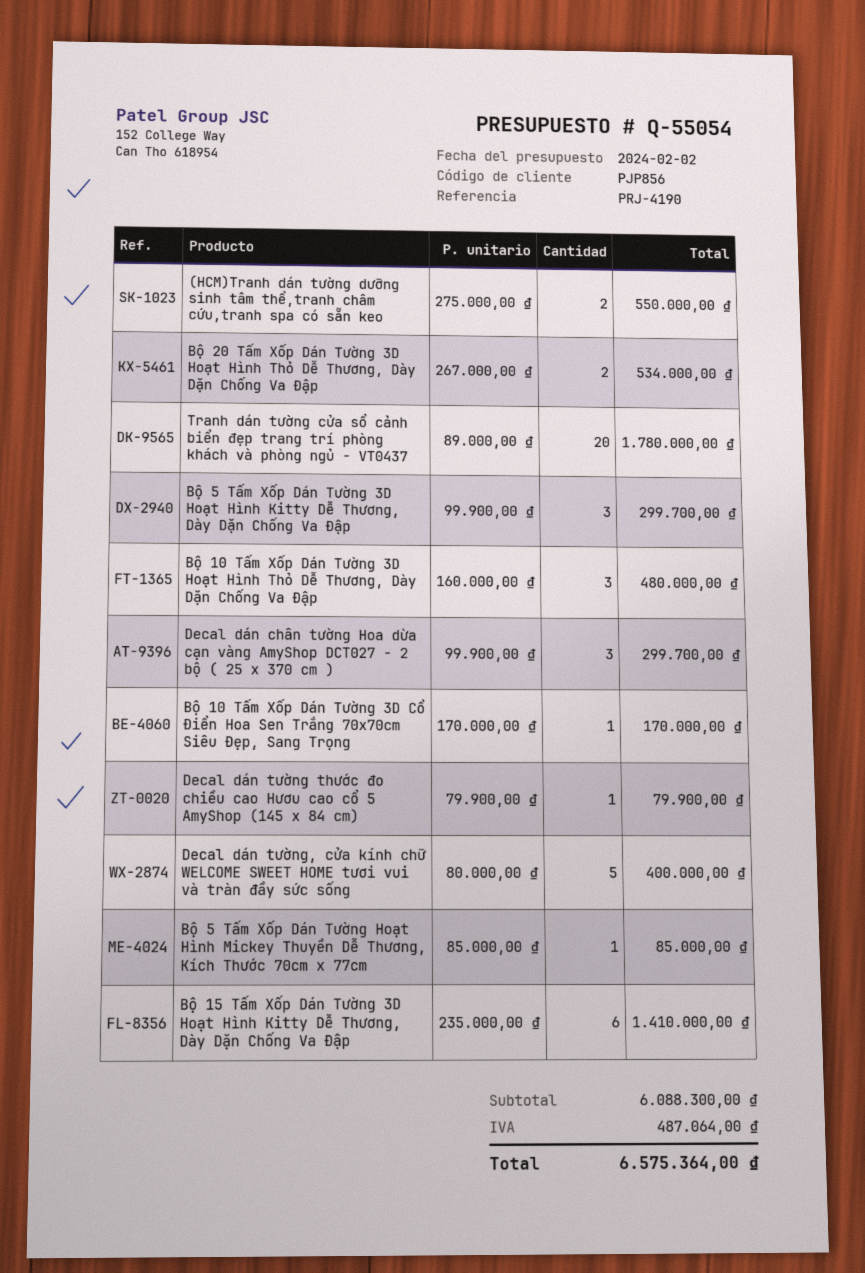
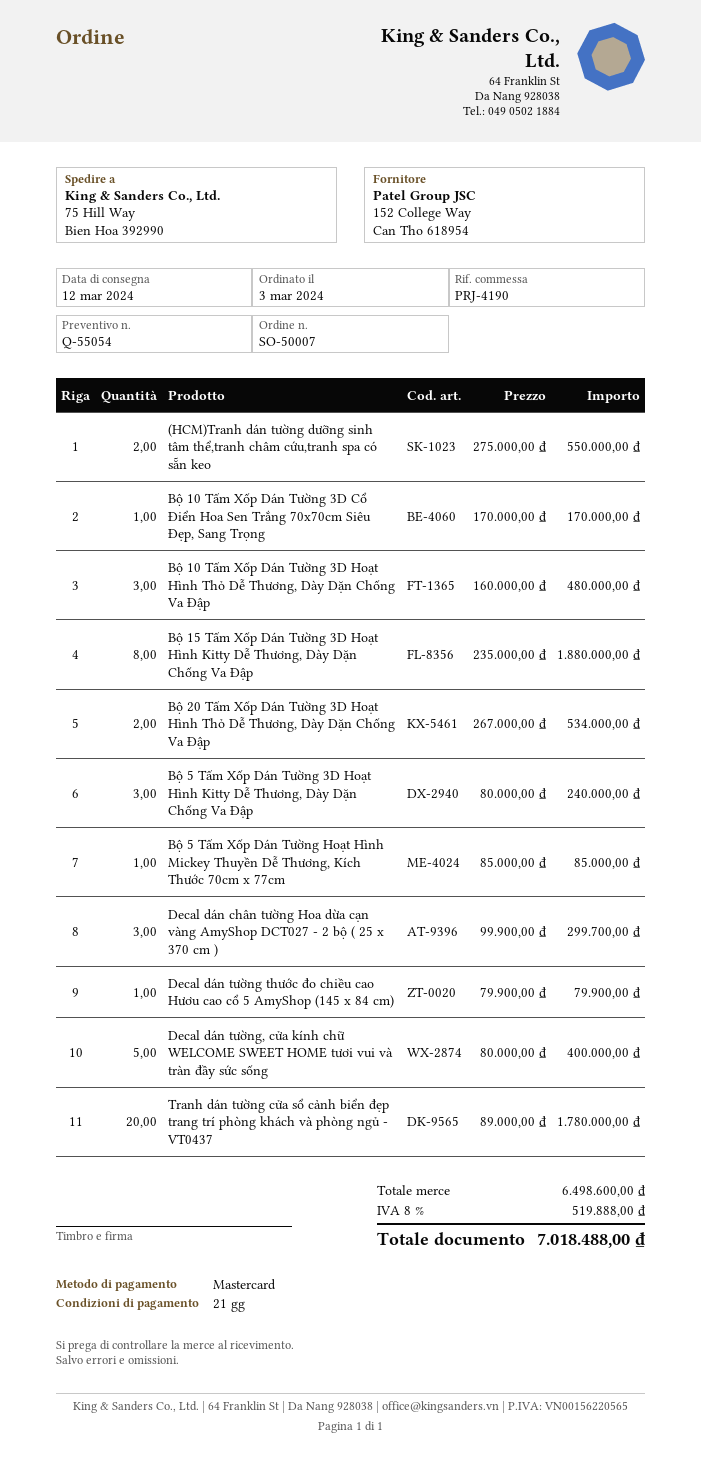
Bộ 5 Tấm Xốp Dán Tường 3D Hoạt Hình Kitty Dễ Thương, Dày Dặn Chống Va Đập: 3 x 99900.00 = 299700.00 -> 3 x 80000.00 = 240000.00
Bộ 15 Tấm Xốp Dán Tường 3D Hoạt Hình Kitty Dễ Thương, Dày Dặn Chống Va Đập: 6 x 235000.00 = 1410000.00 -> 8 x 235000.00 = 1880000.00
subtotal: 6088300.00 -> 6498600.00
tax: 487064.00 -> 519888.00
total: 6575364.00 -> 7018488.00

